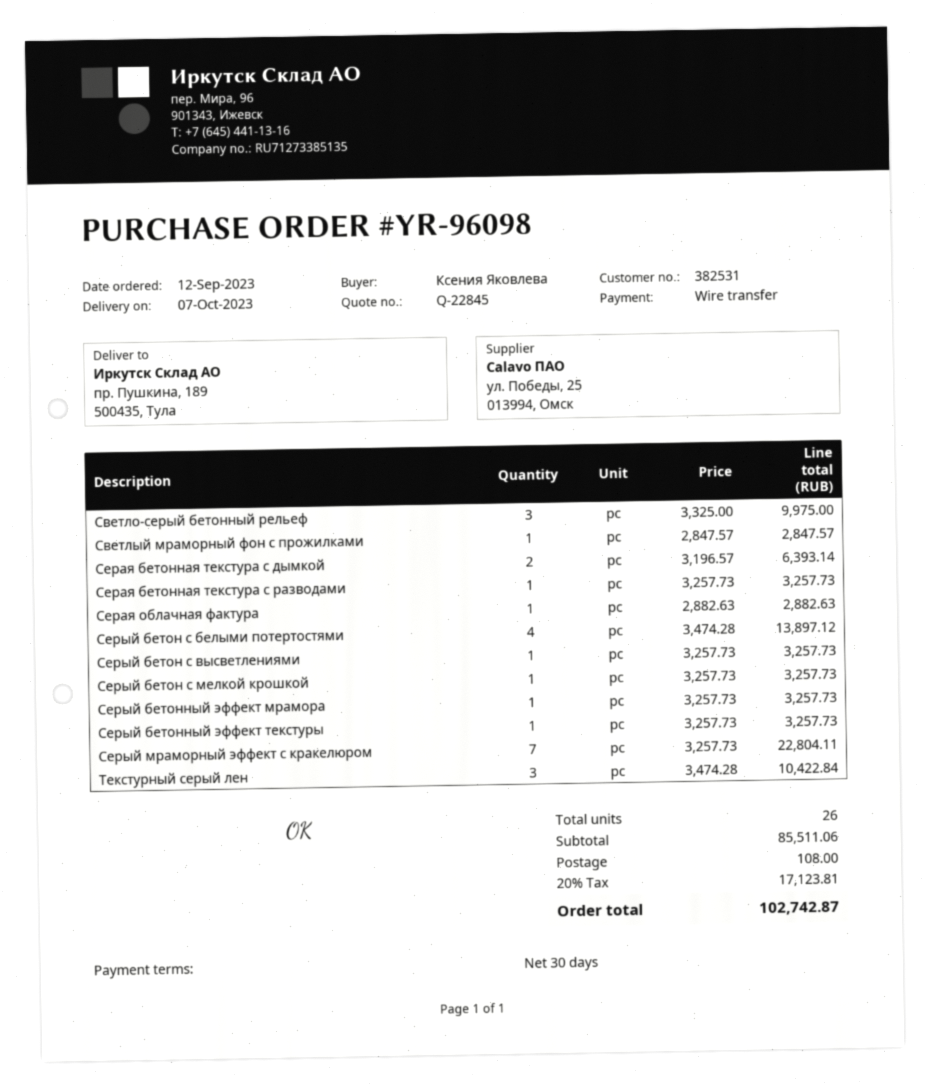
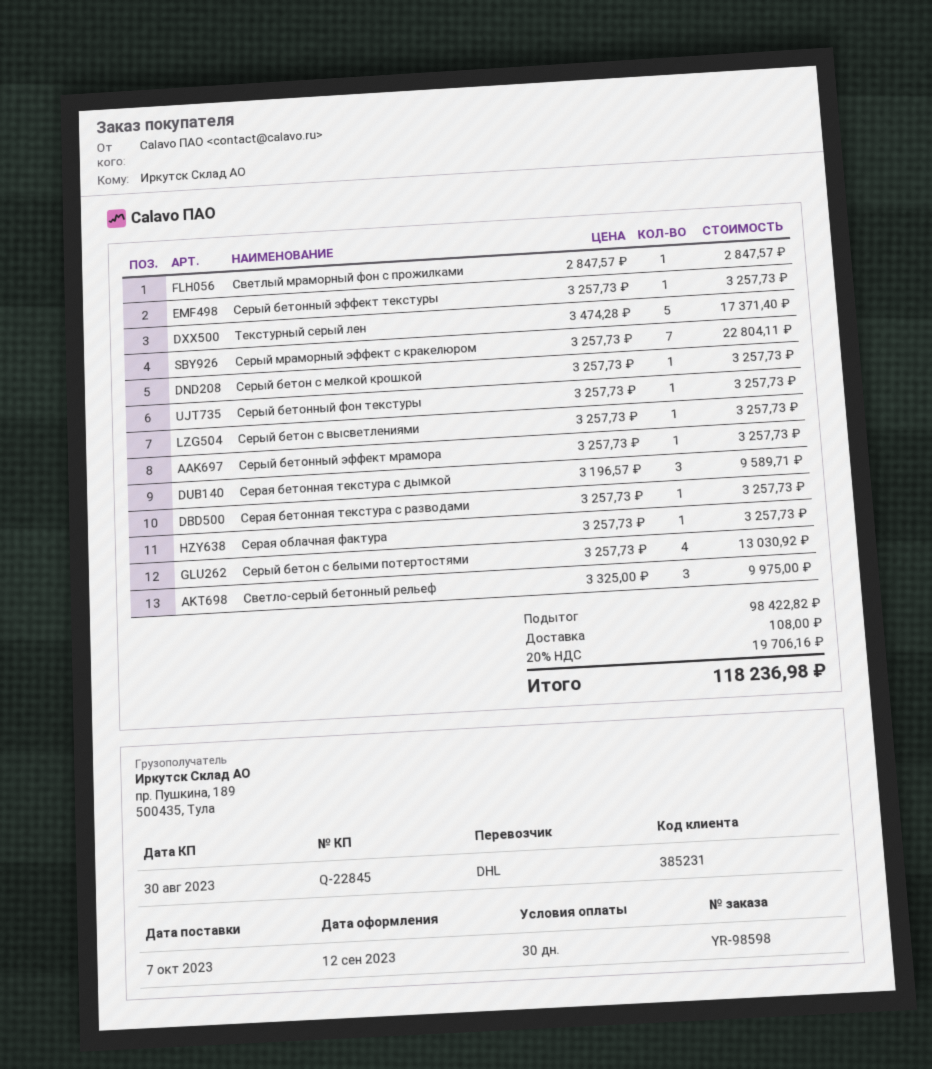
order number: YR-96098 -> YR-98598
customer number: 382531 -> 385231
Серая бетонная текстура с дымкой: 2 x 3196.57 = 6393.14 -> 3 x 3196.57 = 9589.71
Серая облачная фактура: 1 x 2882.63 = 2882.63 -> 1 x 3257.73 = 3257.73
Серый бетон с белыми потертостями: 4 x 3474.28 = 13897.12 -> 4 x 3257.73 = 13030.92
Текстурный серый лен: 3 x 3474.28 = 10422.84 -> 5 x 3474.28 = 17371.40
Серый бетонный фон текстуры: none -> 1 x 3257.73 = 3257.73
subtotal: 85511.06 -> 98422.82
tax: 20% = 17123.81 -> 20% = 19706.16
total: 102742.87 -> 118236.98

